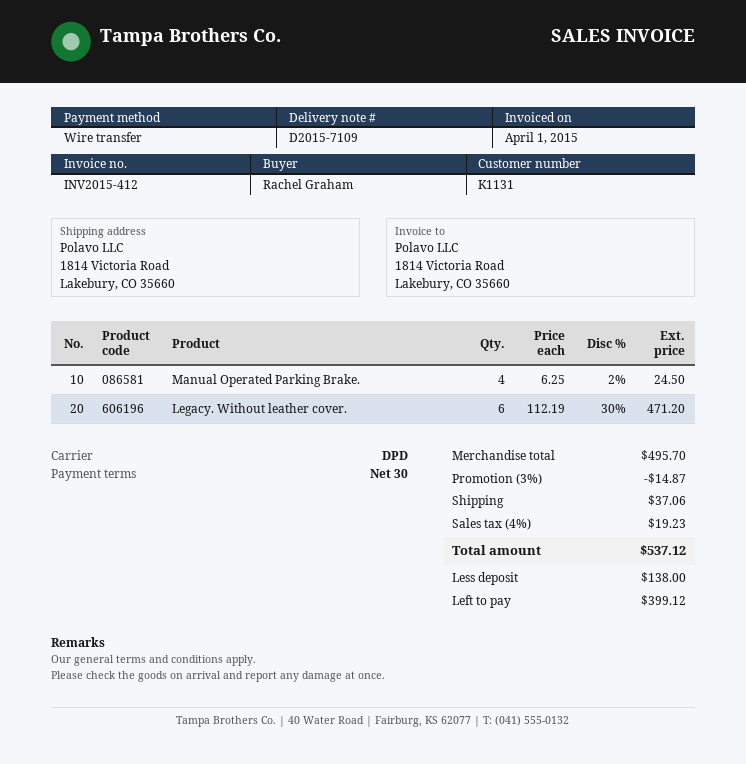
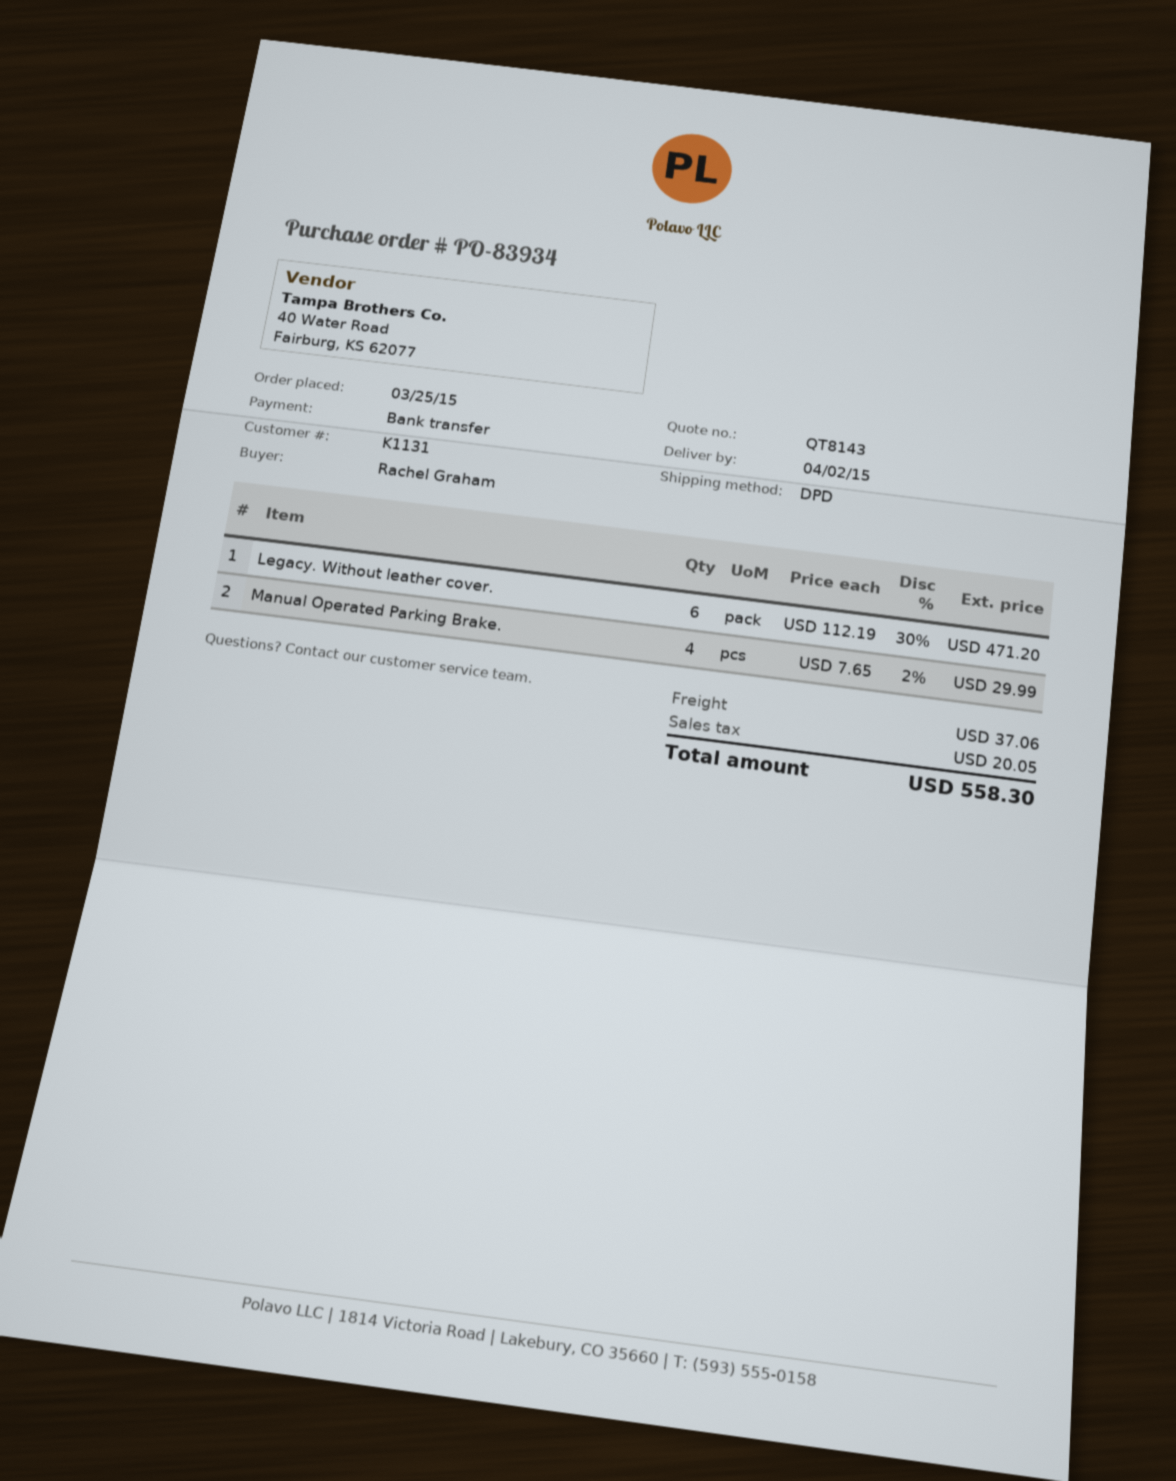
Manual Operated Parking Brake.: 4 x 6.25 - 2% = 24.50 -> 4 x 7.65 - 2% = 29.99
discount: 3% = 14.87 -> none
tax: 19.23 -> 20.05
total: 537.12 -> 558.30

